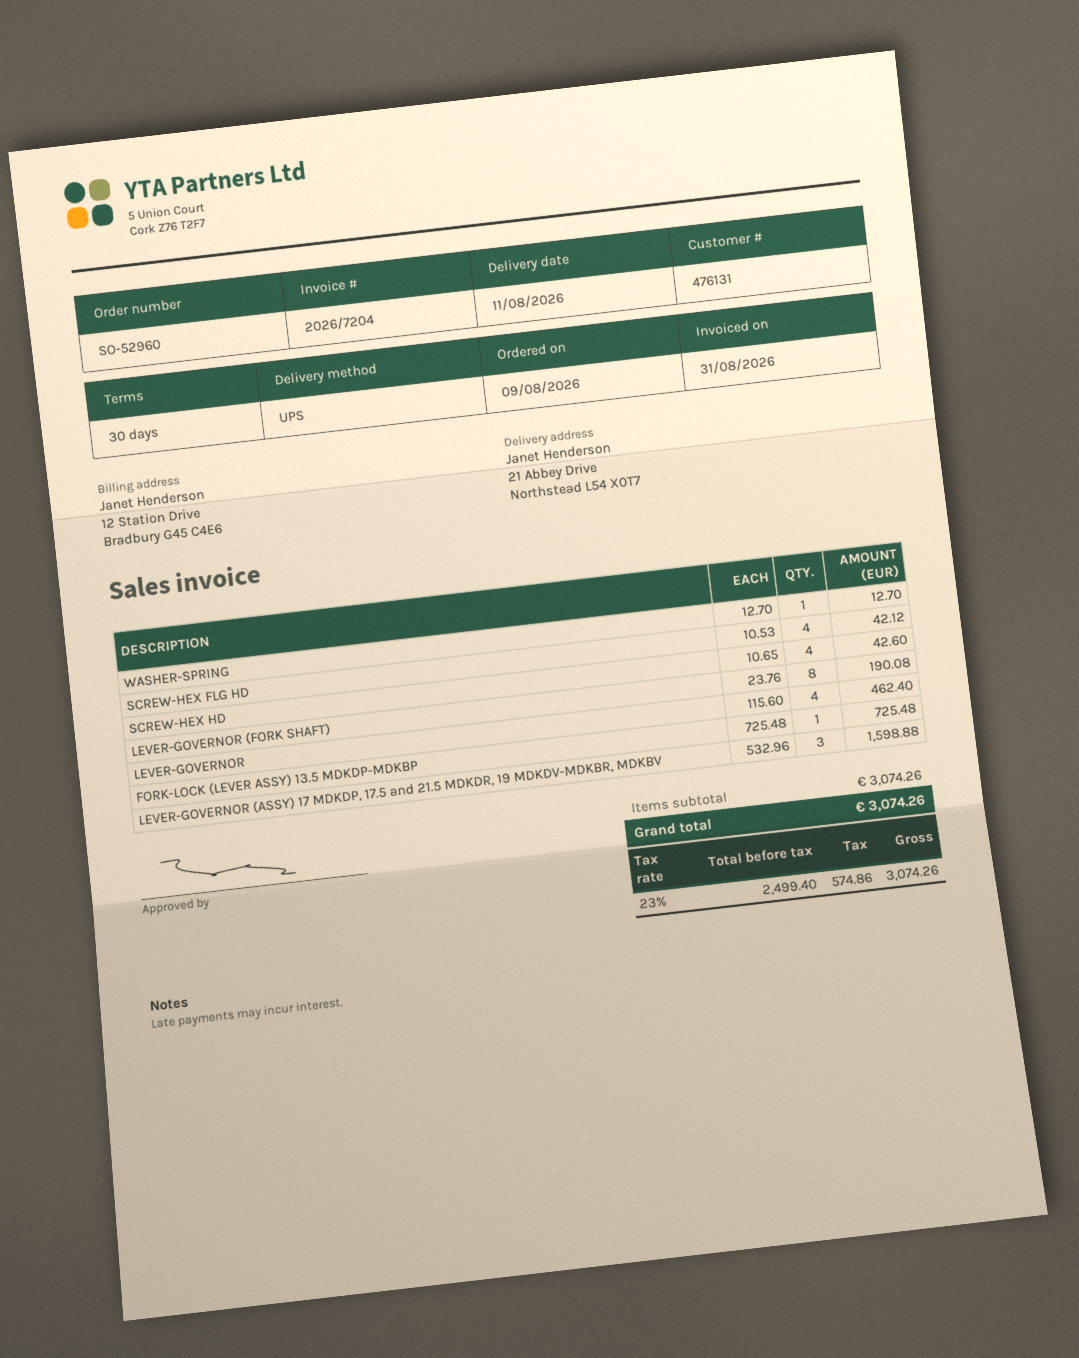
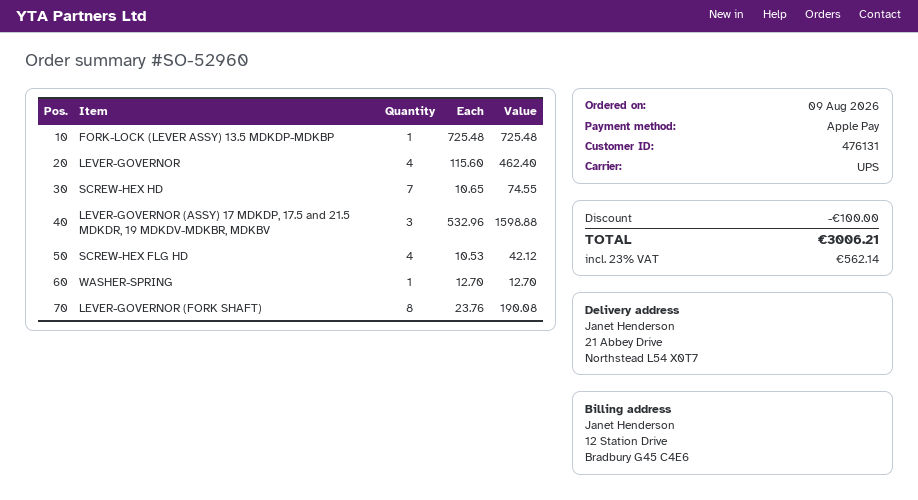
SCREW-HEX HD: 4 x 10.65 = 42.60 -> 7 x 10.65 = 74.55
discount: none -> 100.00
tax: 23% = 574.86 -> 23% = 562.14
total: 3074.26 -> 3006.21

